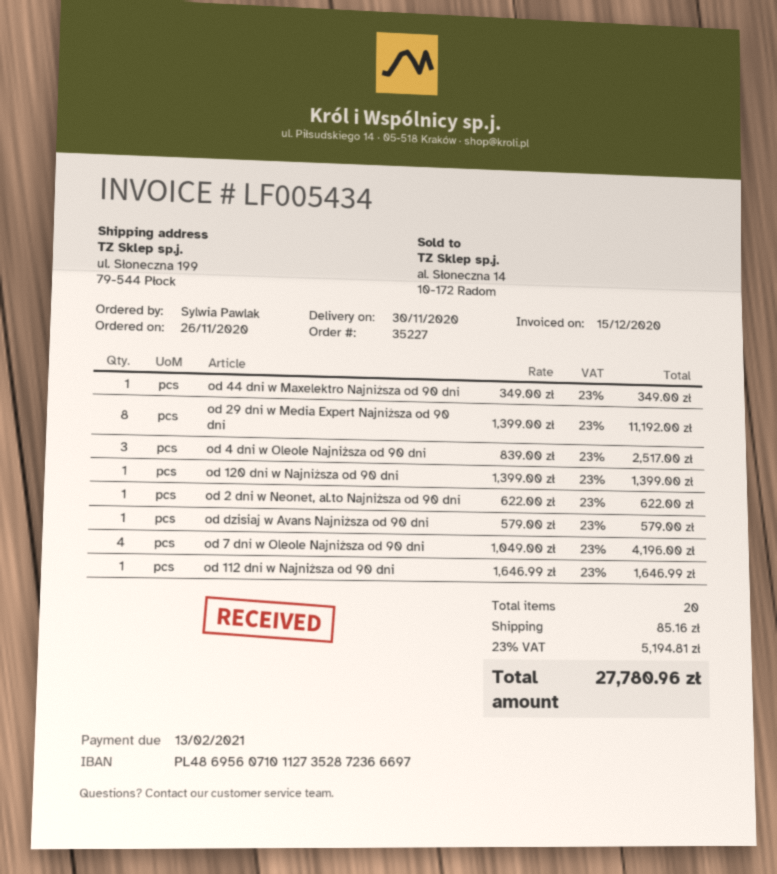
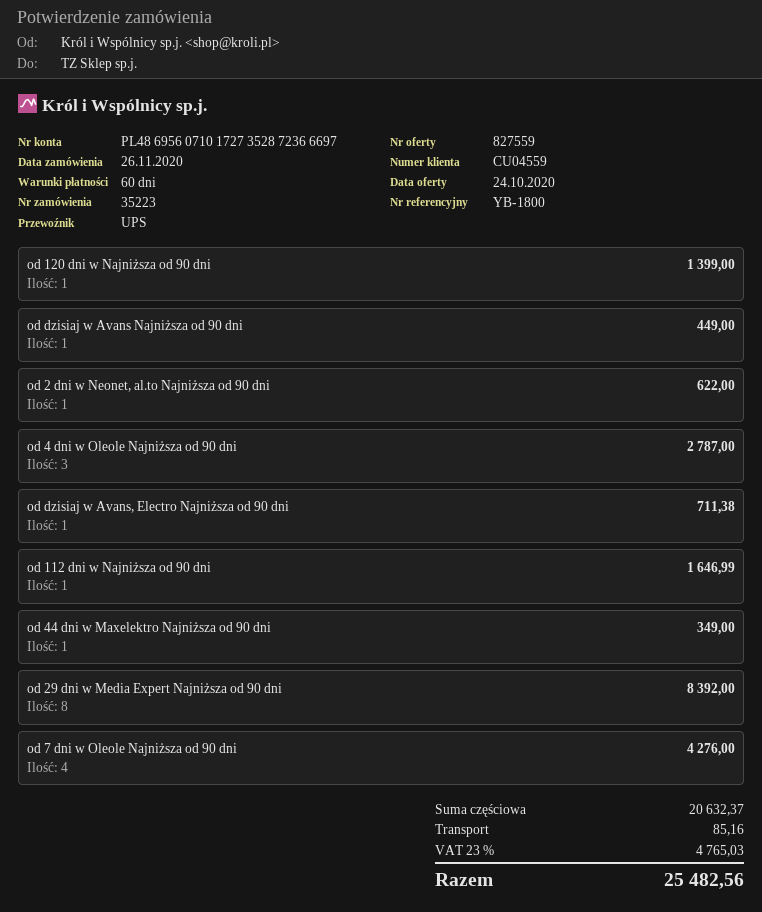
order number: 35227 -> 35223
bank account: PL48695607101127352872366697 -> PL48695607101727352872366697
od 29 dni w Media Expert Najniższa od 90 dni: 8 for 11192.00 -> 8 for 8392.00
od 4 dni w Oleole Najniższa od 90 dni: 3 for 2517.00 -> 3 for 2787.00
od dzisiaj w Avans Najniższa od 90 dni: 1 for 579.00 -> 1 for 449.00
od 7 dni w Oleole Najniższa od 90 dni: 4 for 4196.00 -> 4 for 4276.00
od dzisiaj w Avans, Electro Najniższa od 90 dni: none -> 1 for 711.38
tax: 23% = 5194.81 -> 23% = 4765.03
total: 27780.96 -> 25482.56

